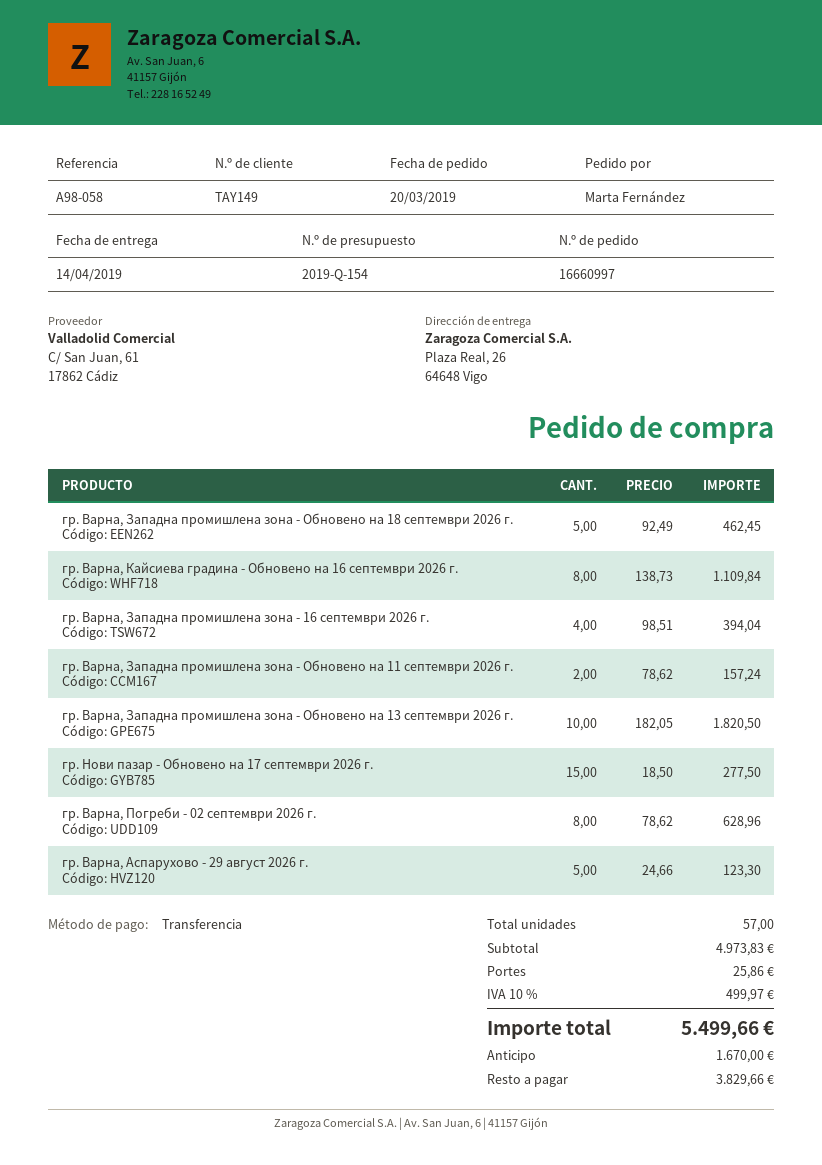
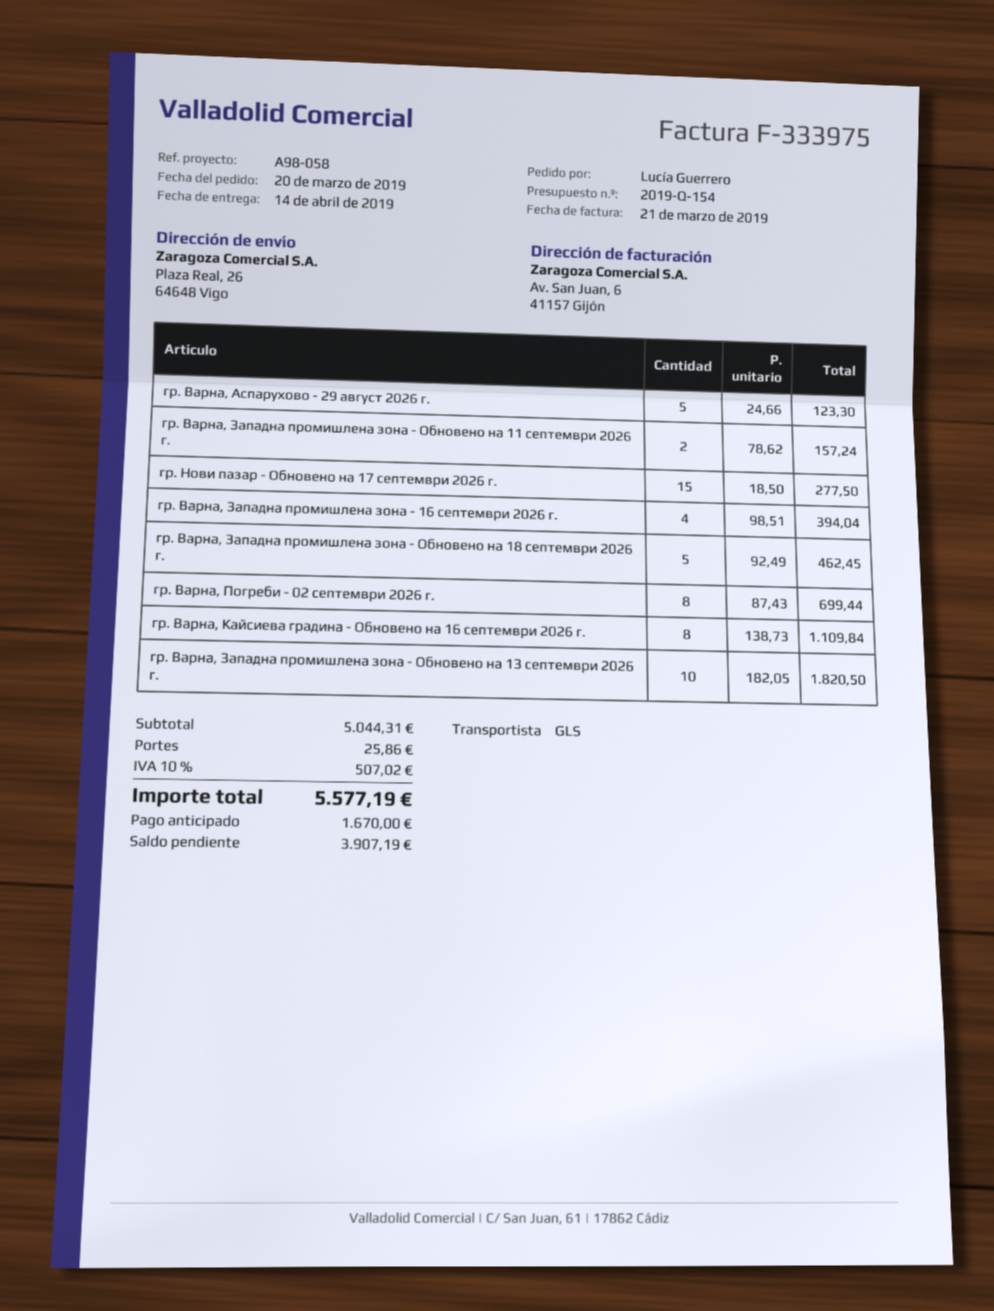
ordered by: Marta Fernández -> Lucía Guerrero
гр. Варна, Погреби - 02 септември 2026 г.: 8 x 78.62 = 628.96 -> 8 x 87.43 = 699.44
subtotal: 4973.83 -> 5044.31
tax: 10% = 499.97 -> 10% = 507.02
total: 5499.66 -> 5577.19
balance: 3829.66 -> 3907.19

